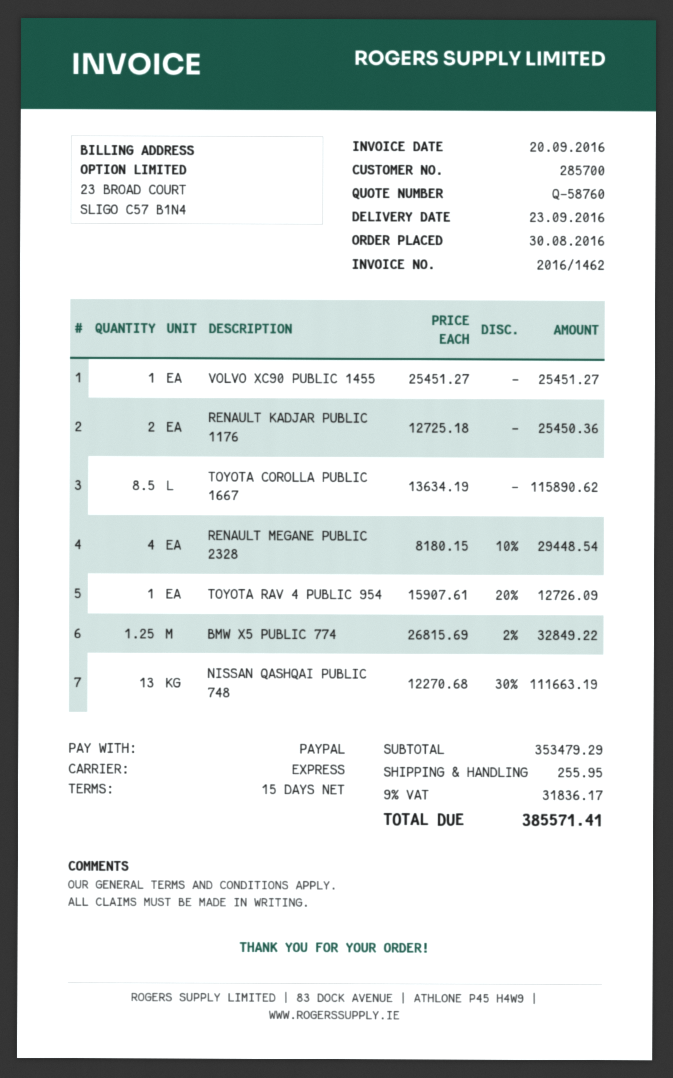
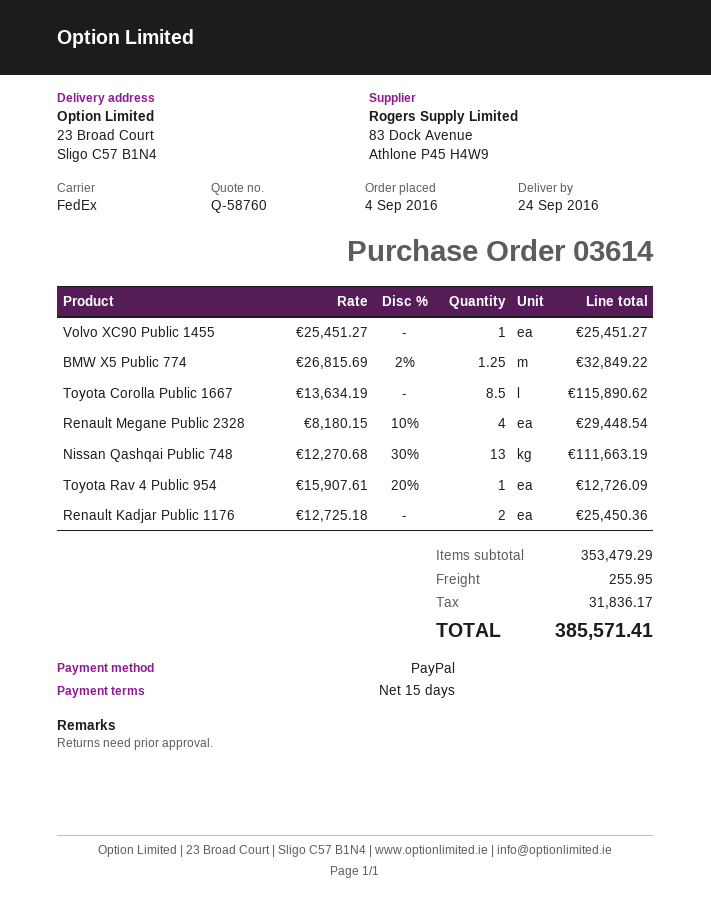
order date: 2016-08-30 -> 2016-09-04
delivery date: 2016-09-23 -> 2016-09-24
shipping method: express -> FedEx

